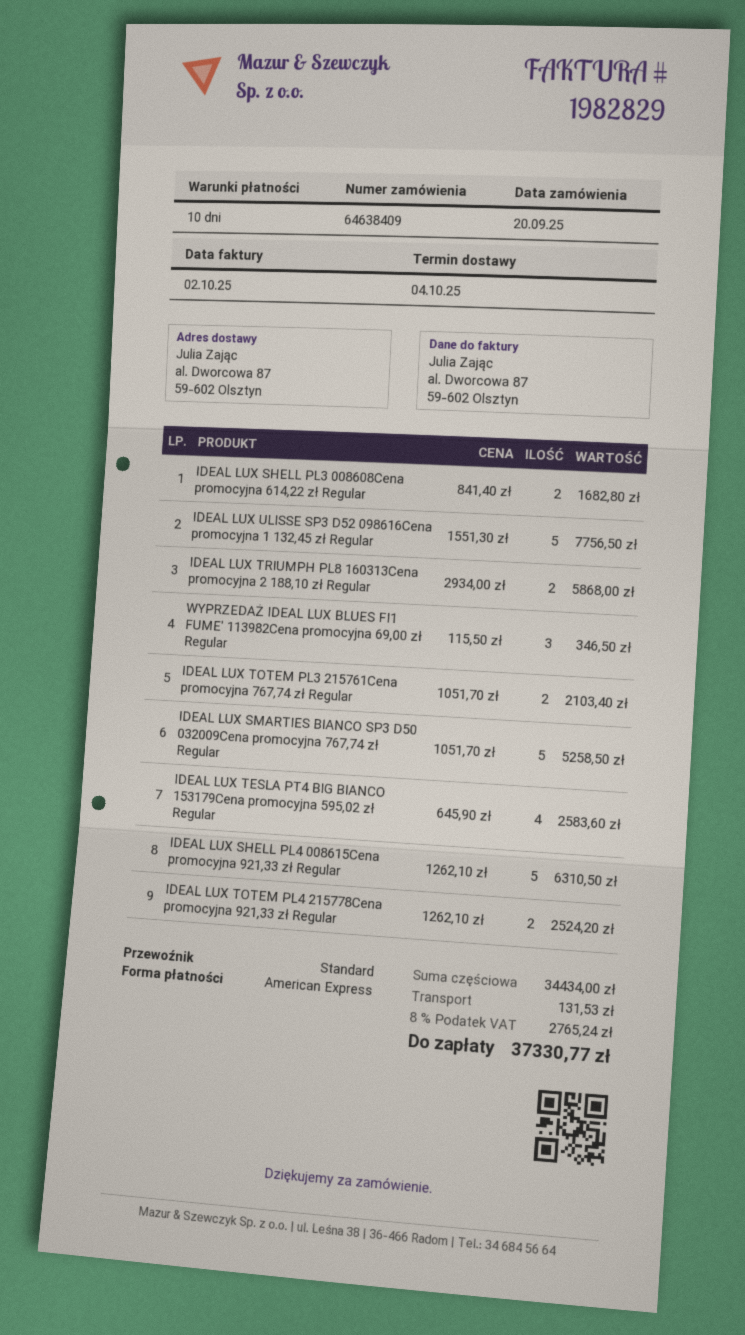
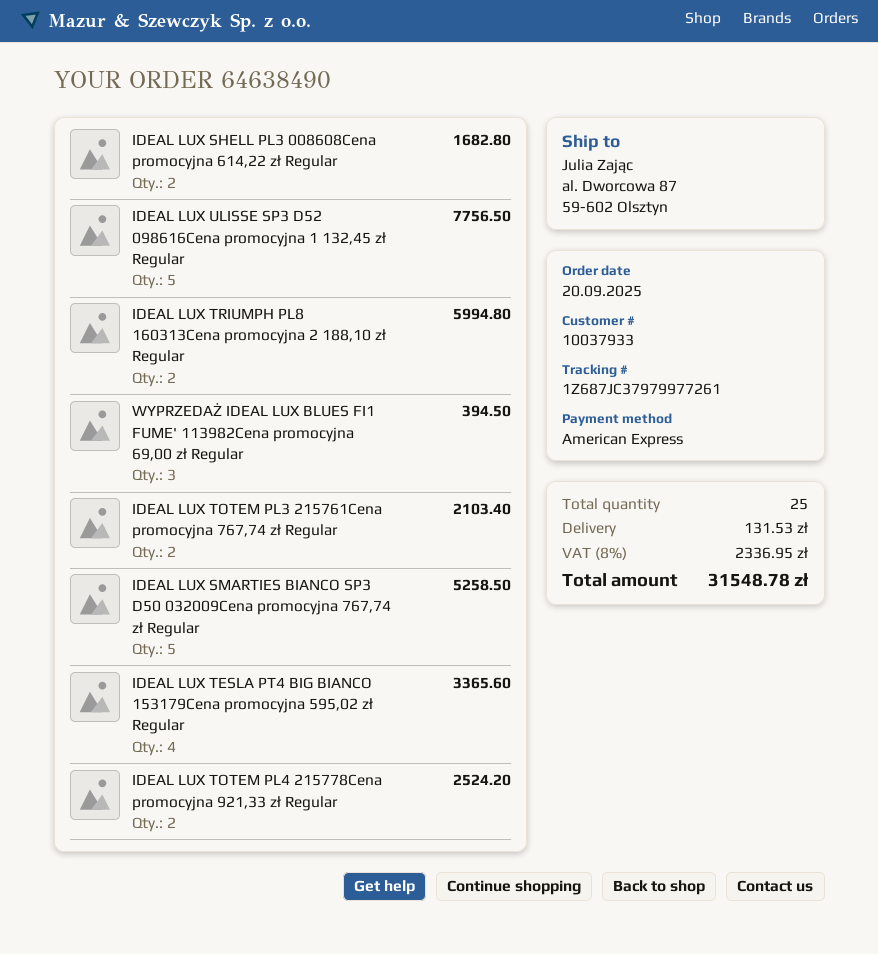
order number: 64638409 -> 64638490
IDEAL LUX TRIUMPH PL8 160313Cena promocyjna 2 188,10 zł Regular: 2 for 5868.00 -> 2 for 5994.80
WYPRZEDAŻ IDEAL LUX BLUES FI1 FUME' 113982Cena promocyjna 69,00 zł Regular: 3 for 346.50 -> 3 for 394.50
IDEAL LUX TESLA PT4 BIG BIANCO 153179Cena promocyjna 595,02 zł Regular: 4 for 2583.60 -> 4 for 3365.60
IDEAL LUX SHELL PL4 008615Cena promocyjna 921,33 zł Regular: 5 for 6310.50 -> none
tax: 8% = 2765.24 -> 8% = 2336.95
total: 37330.77 -> 31548.78

